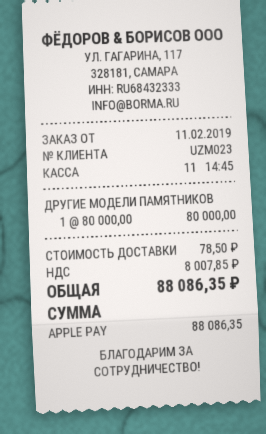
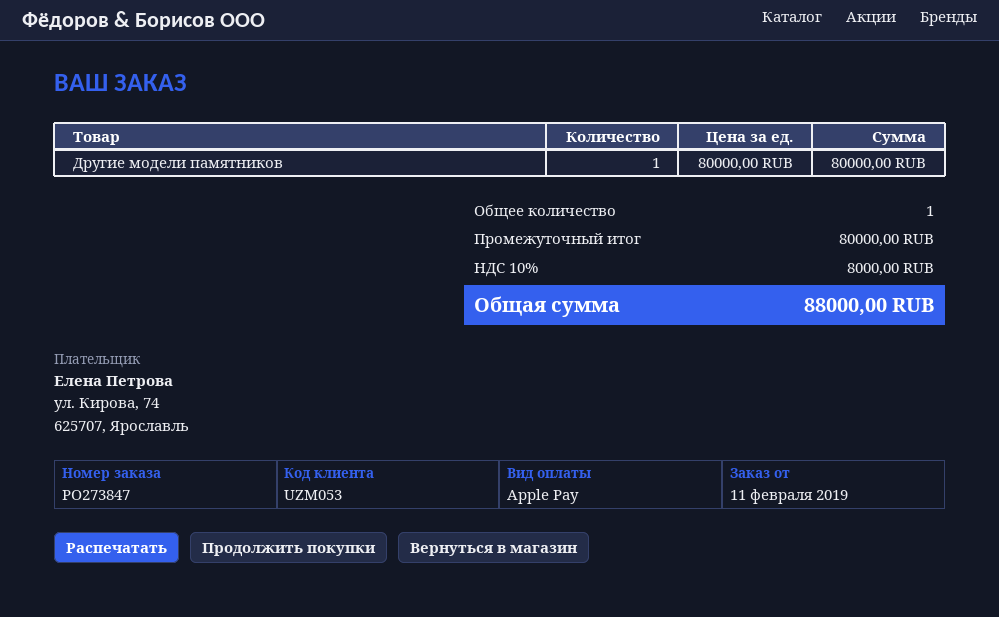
customer number: UZM023 -> UZM053
shipping: 78.50 -> none
tax: 8007.85 -> 8000.00
total: 88086.35 -> 88000.00

